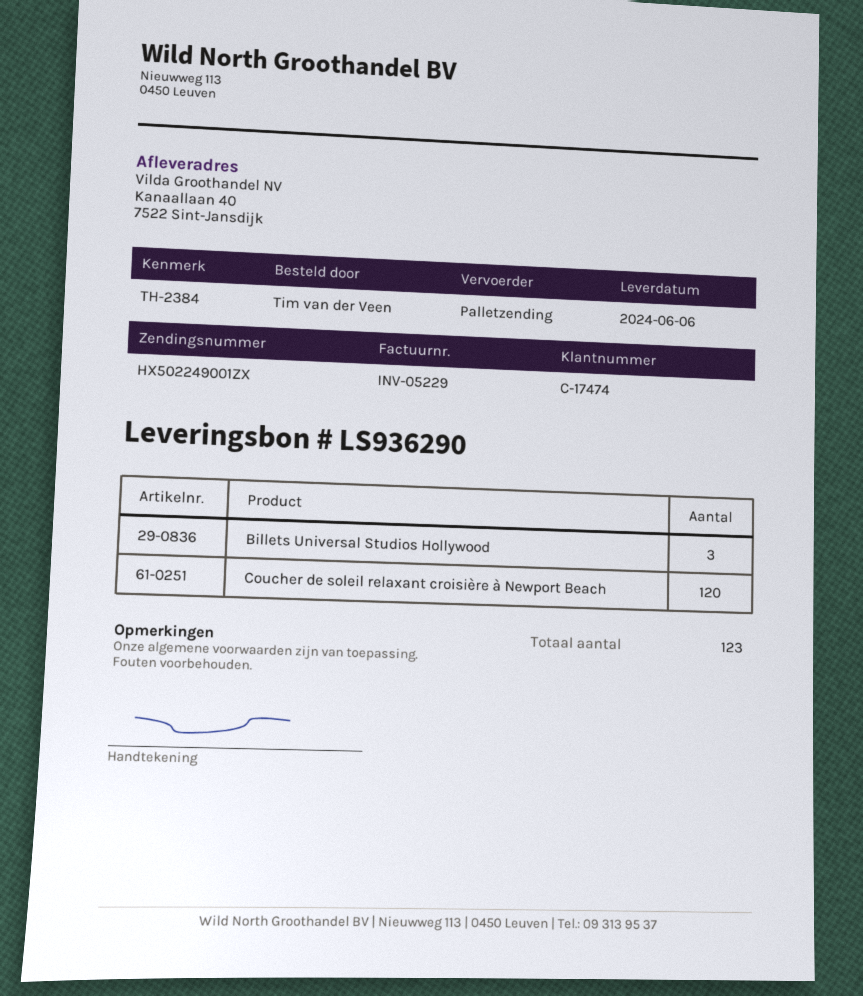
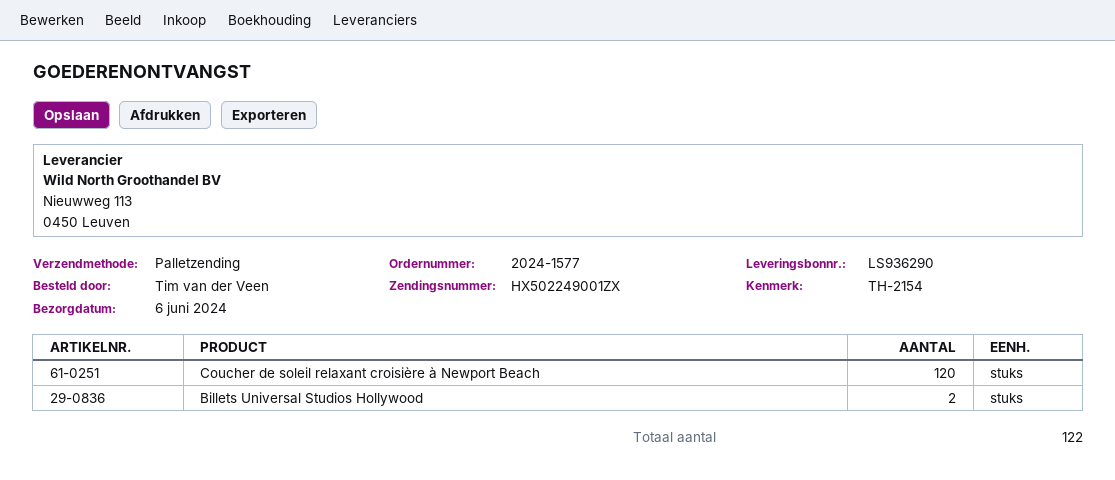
reference: TH-2384 -> TH-2154
Billets Universal Studios Hollywood: 3 -> 2
total quantity: 123 -> 122

